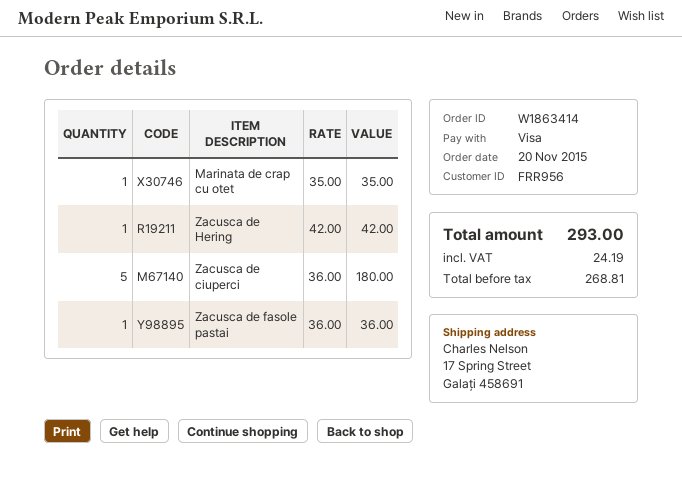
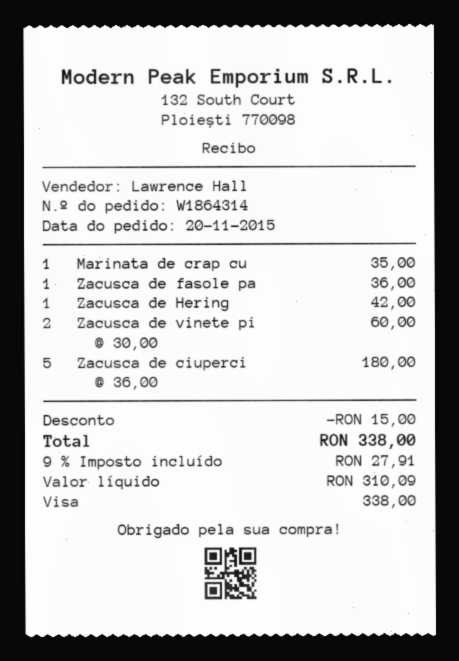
order number: W1863414 -> W1864314
Zacusca de vinete pi: none -> 2 x 30.00 = 60.00
discount: none -> 15.00
net: 268.81 -> 310.09
tax: 24.19 -> 27.91
total: 293.00 -> 338.00

